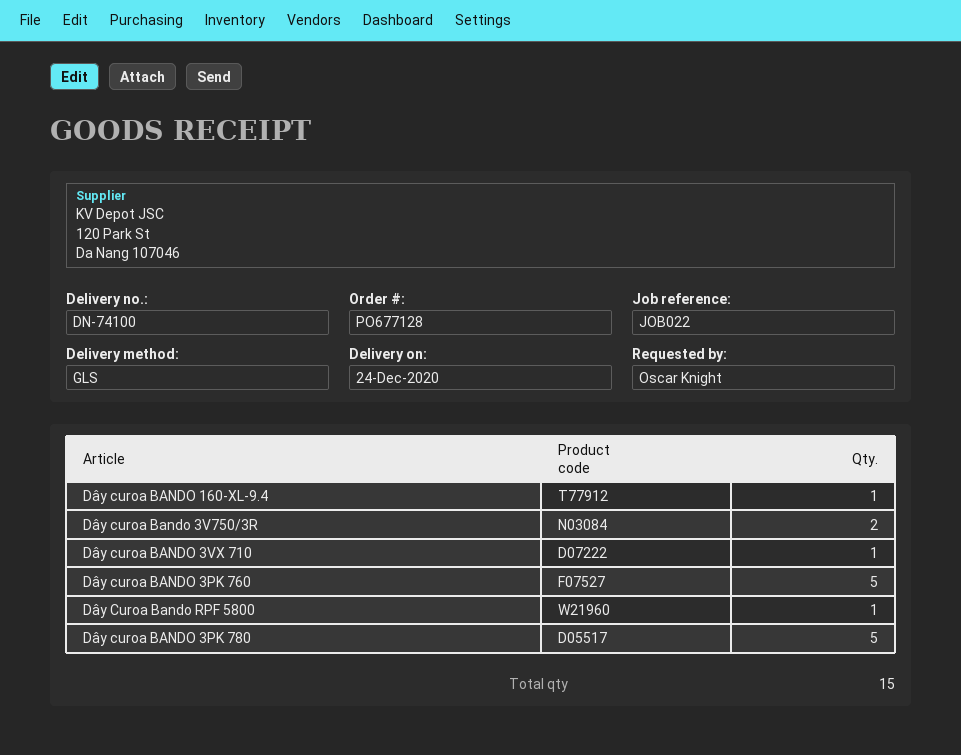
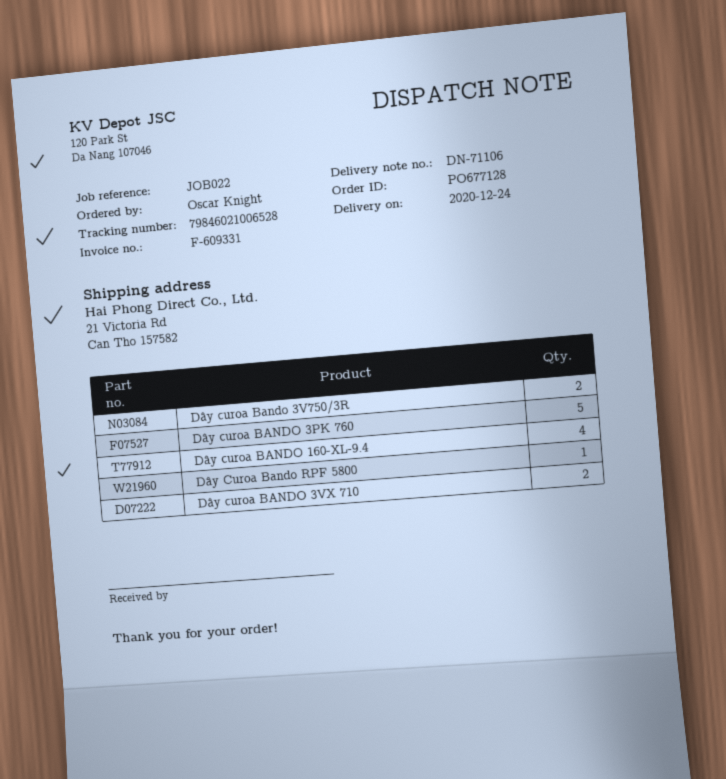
delivery note number: DN-74100 -> DN-71106
Dây curoa BANDO 160-XL-9.4: 1 -> 4
Dây curoa BANDO 3VX 710: 1 -> 2
Dây curoa BANDO 3PK 780: 5 -> none

